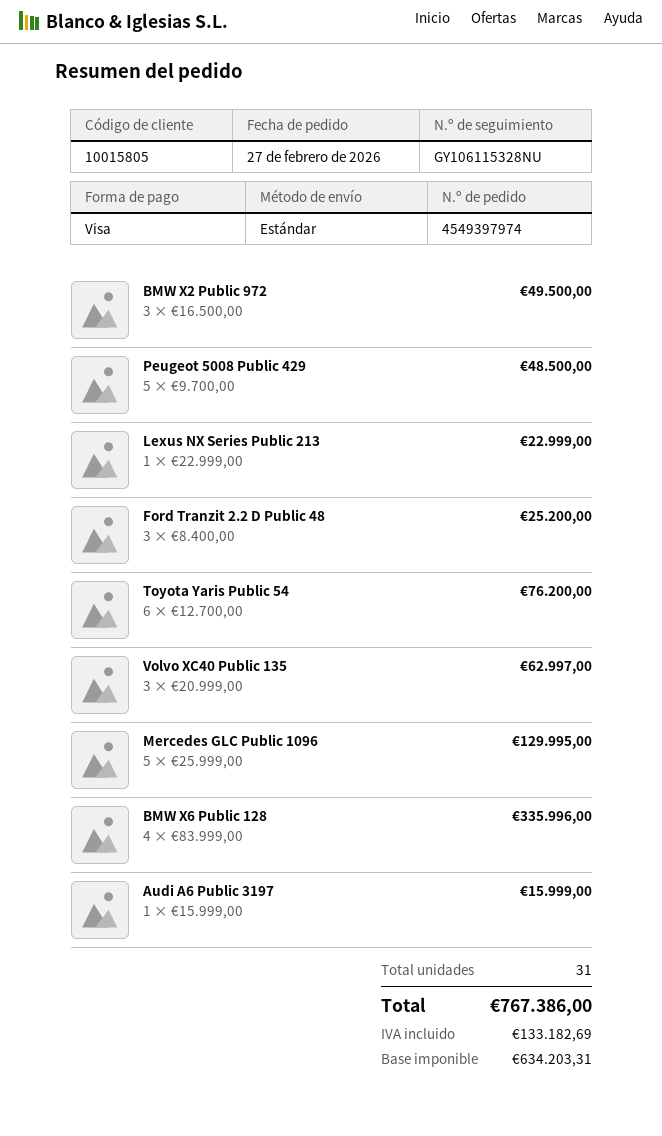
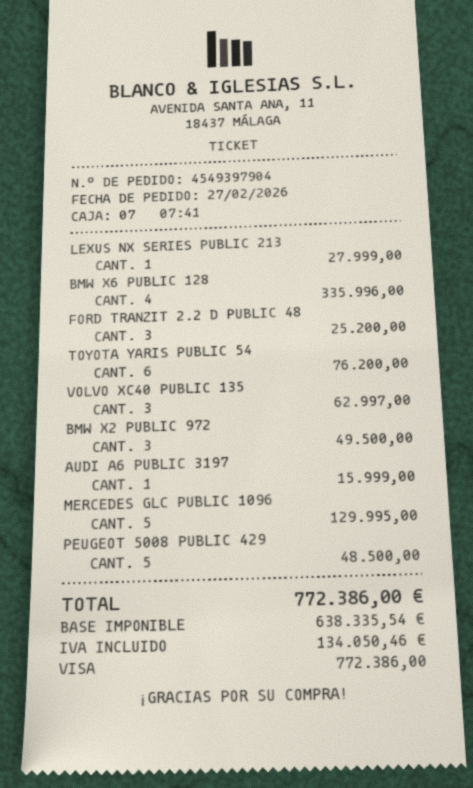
order number: 4549397974 -> 4549397904
Lexus NX Series Public 213: 1 for 22999.00 -> 1 for 27999.00
net: 634203.31 -> 638335.54
tax: 133182.69 -> 134050.46
total: 767386.00 -> 772386.00

